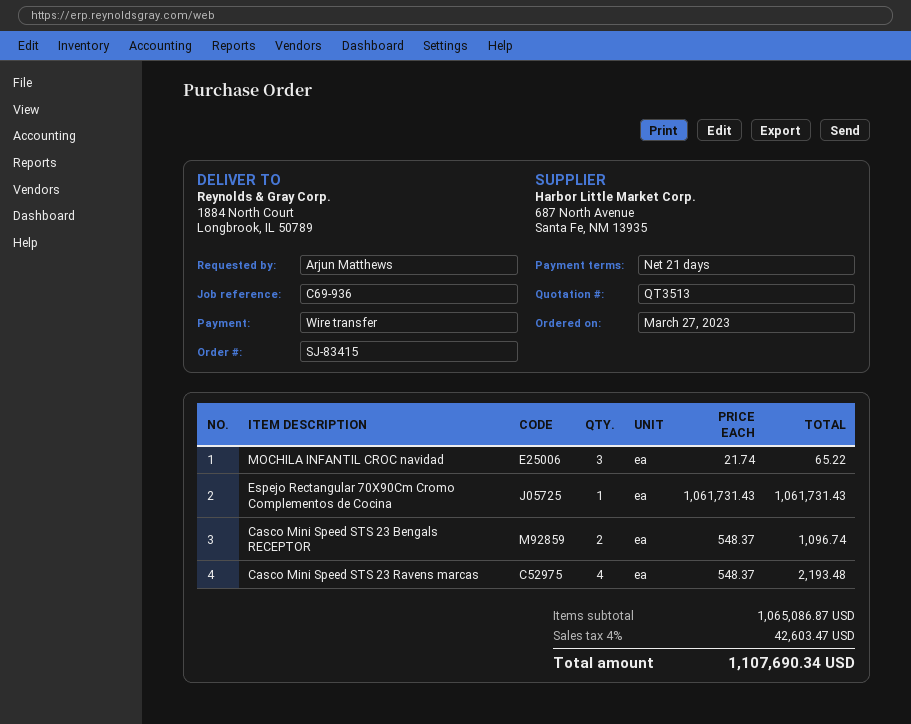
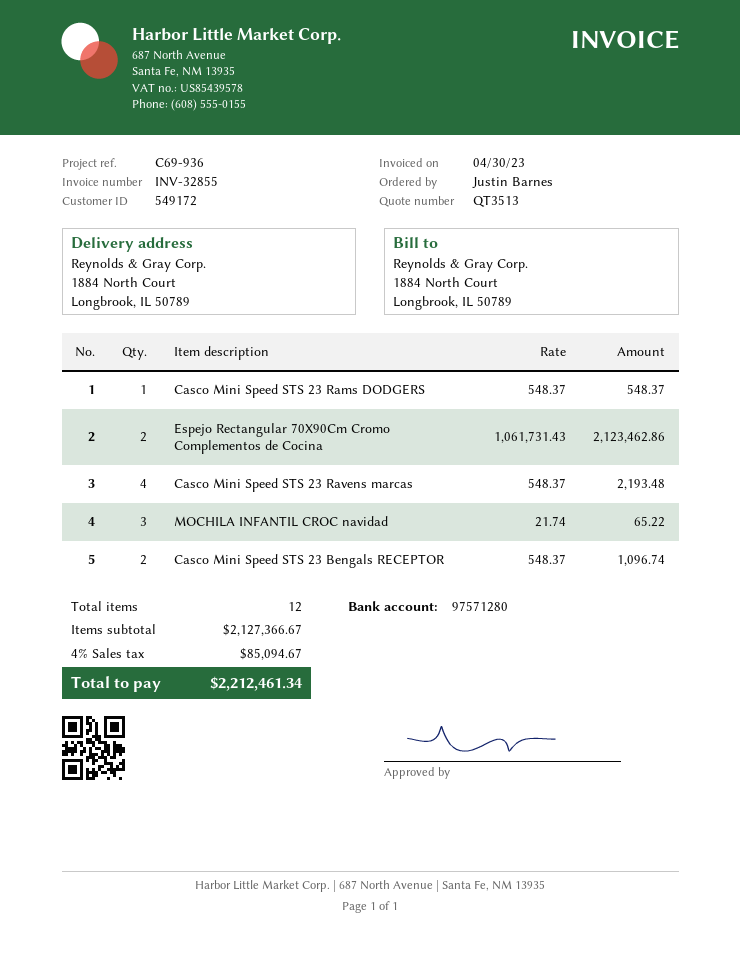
ordered by: Arjun Matthews -> Justin Barnes
Espejo Rectangular 70X90Cm Cromo Complementos de Cocina: 1 x 1061731.43 = 1061731.43 -> 2 x 1061731.43 = 2123462.86
Casco Mini Speed STS 23 Rams DODGERS: none -> 1 x 548.37 = 548.37
subtotal: 1065086.87 -> 2127366.67
tax: 4% = 42603.47 -> 4% = 85094.67
total: 1107690.34 -> 2212461.34

